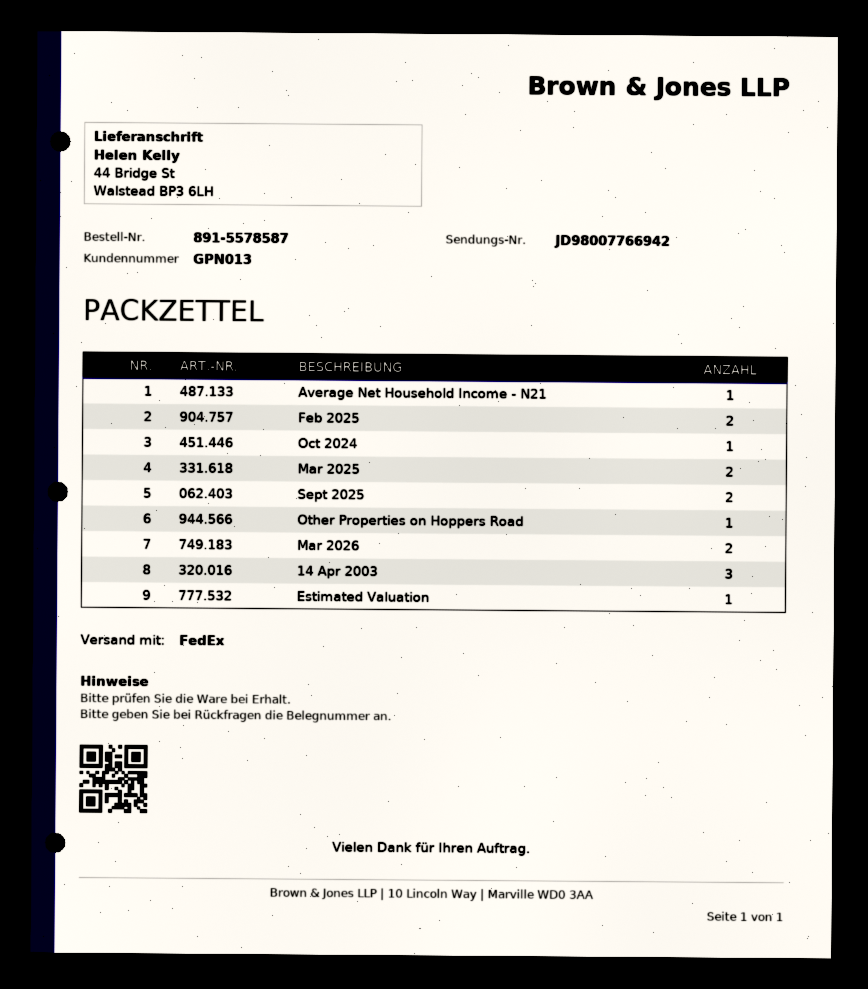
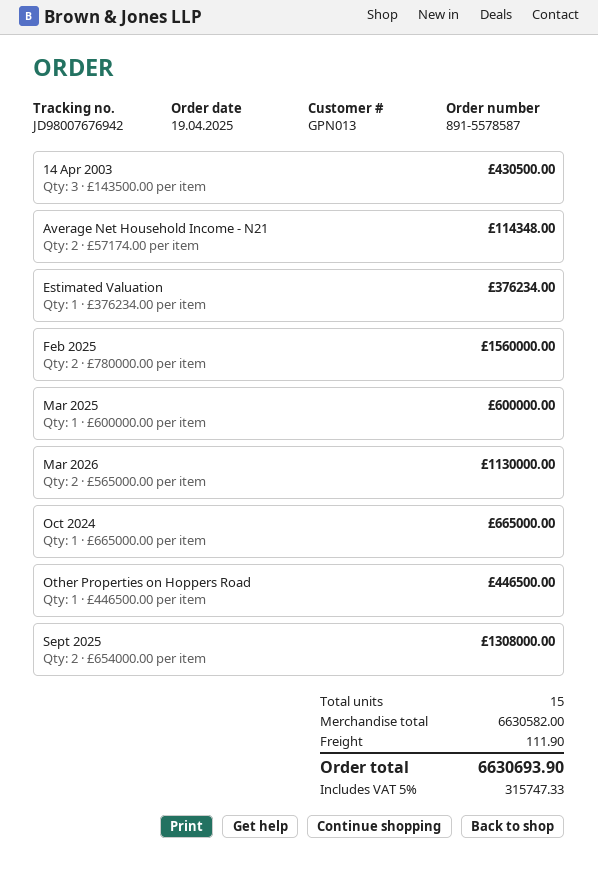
tracking number: JD98007766942 -> JD98007676942
Average Net Household Income - N21: 1 -> 2
Mar 2025: 2 -> 1

